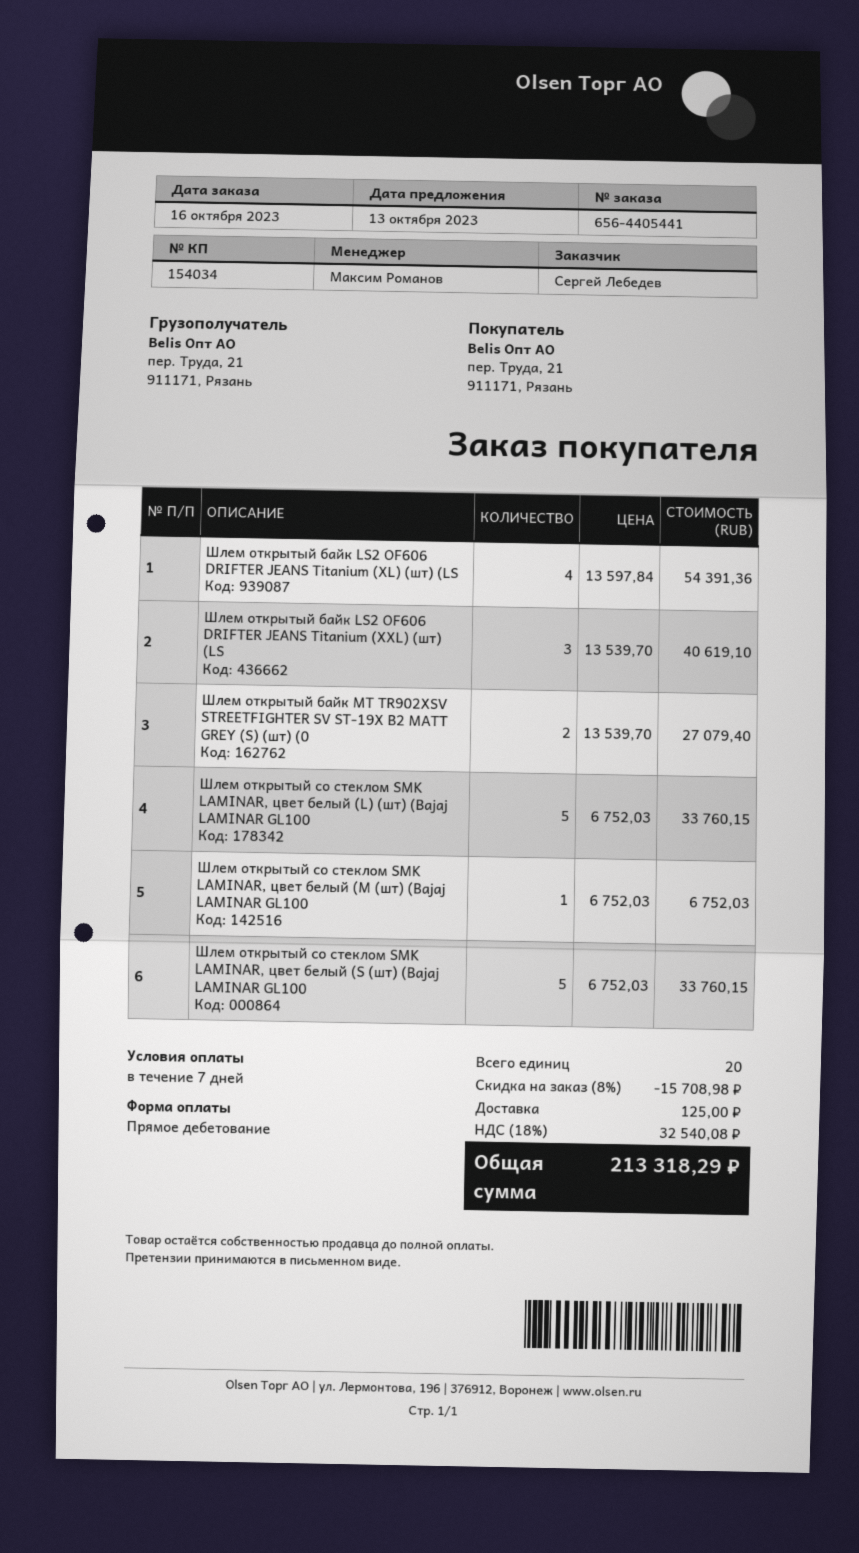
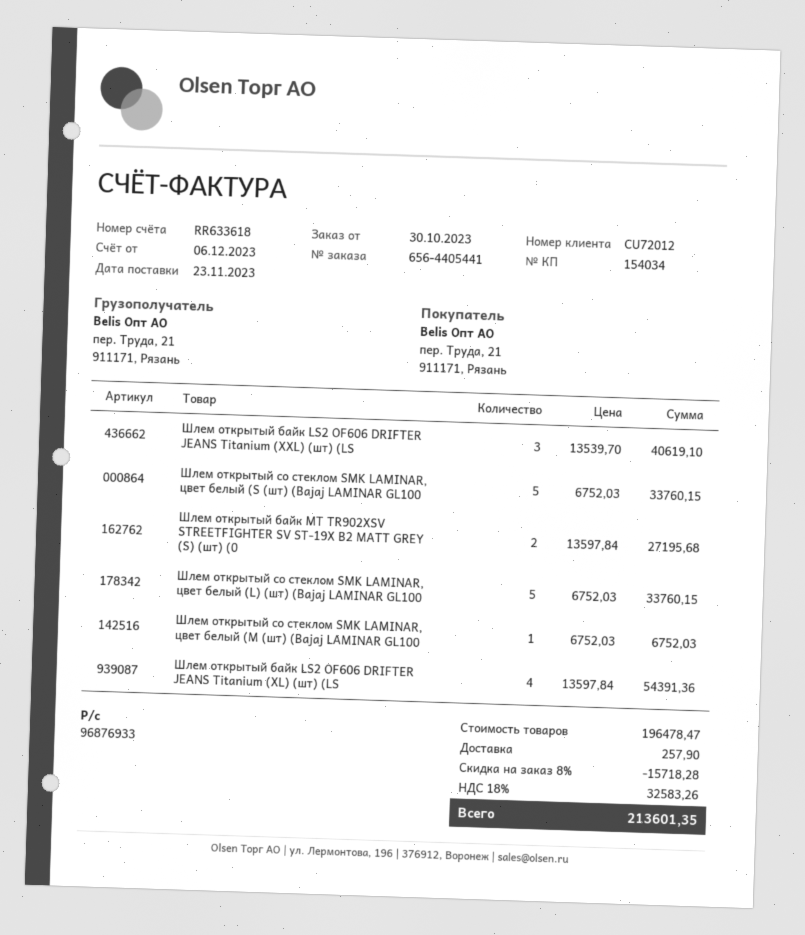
order date: 2023-10-16 -> 2023-10-30
Шлем открытый байк MT TR902XSV STREETFIGHTER SV ST-19X B2 MATT GREY (S) (шт) (0: 2 x 13539.70 = 27079.40 -> 2 x 13597.84 = 27195.68
discount: 8% = 15708.98 -> 8% = 15718.28
shipping: 125.00 -> 257.90
tax: 18% = 32540.08 -> 18% = 32583.26
total: 213318.29 -> 213601.35

